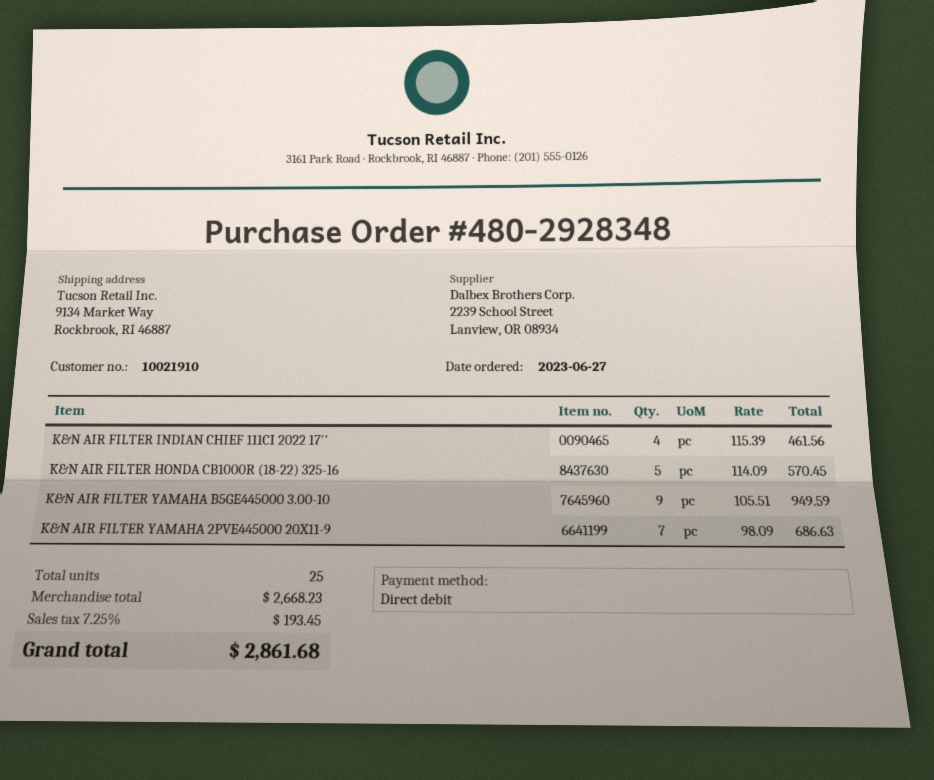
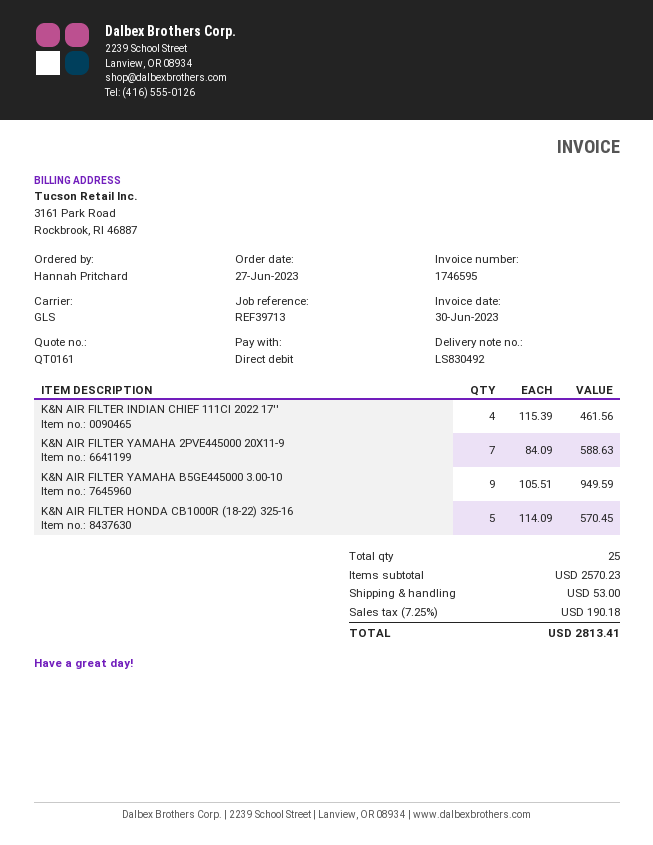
K&N AIR FILTER YAMAHA 2PVE445000 20X11-9: 7 x 98.09 = 686.63 -> 7 x 84.09 = 588.63
subtotal: 2668.23 -> 2570.23
shipping: none -> 53.00
tax: 7.25% = 193.45 -> 7.25% = 190.18
total: 2861.68 -> 2813.41

